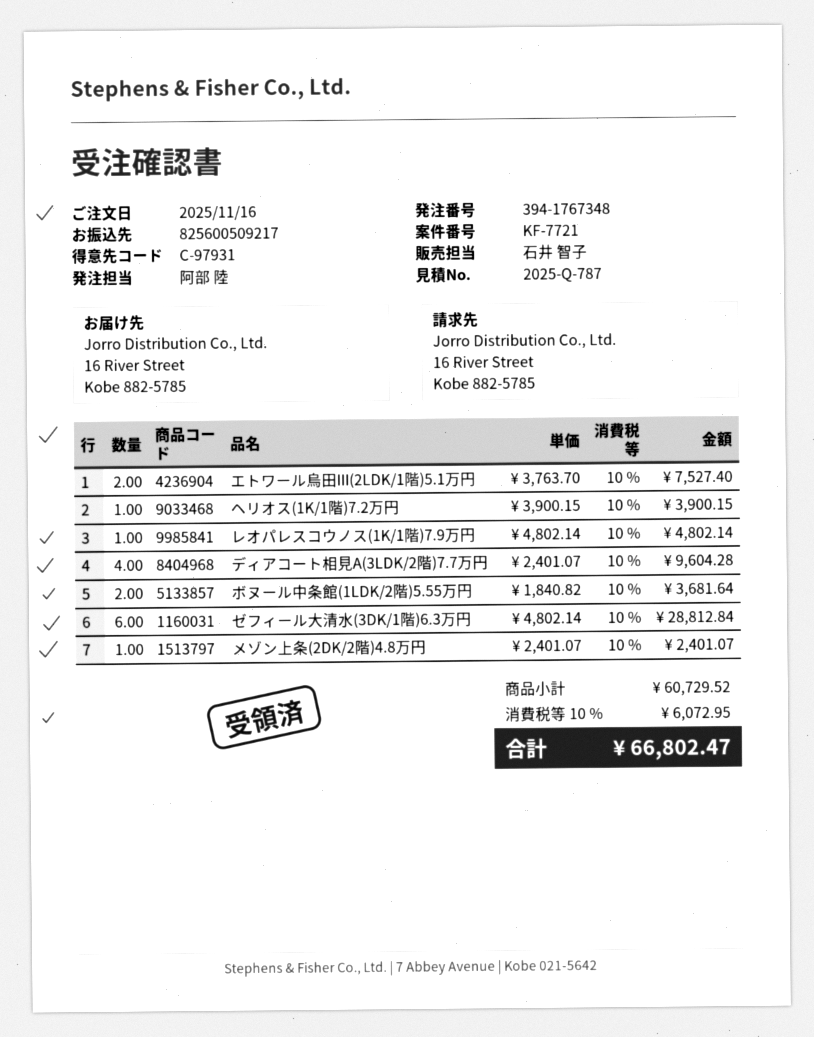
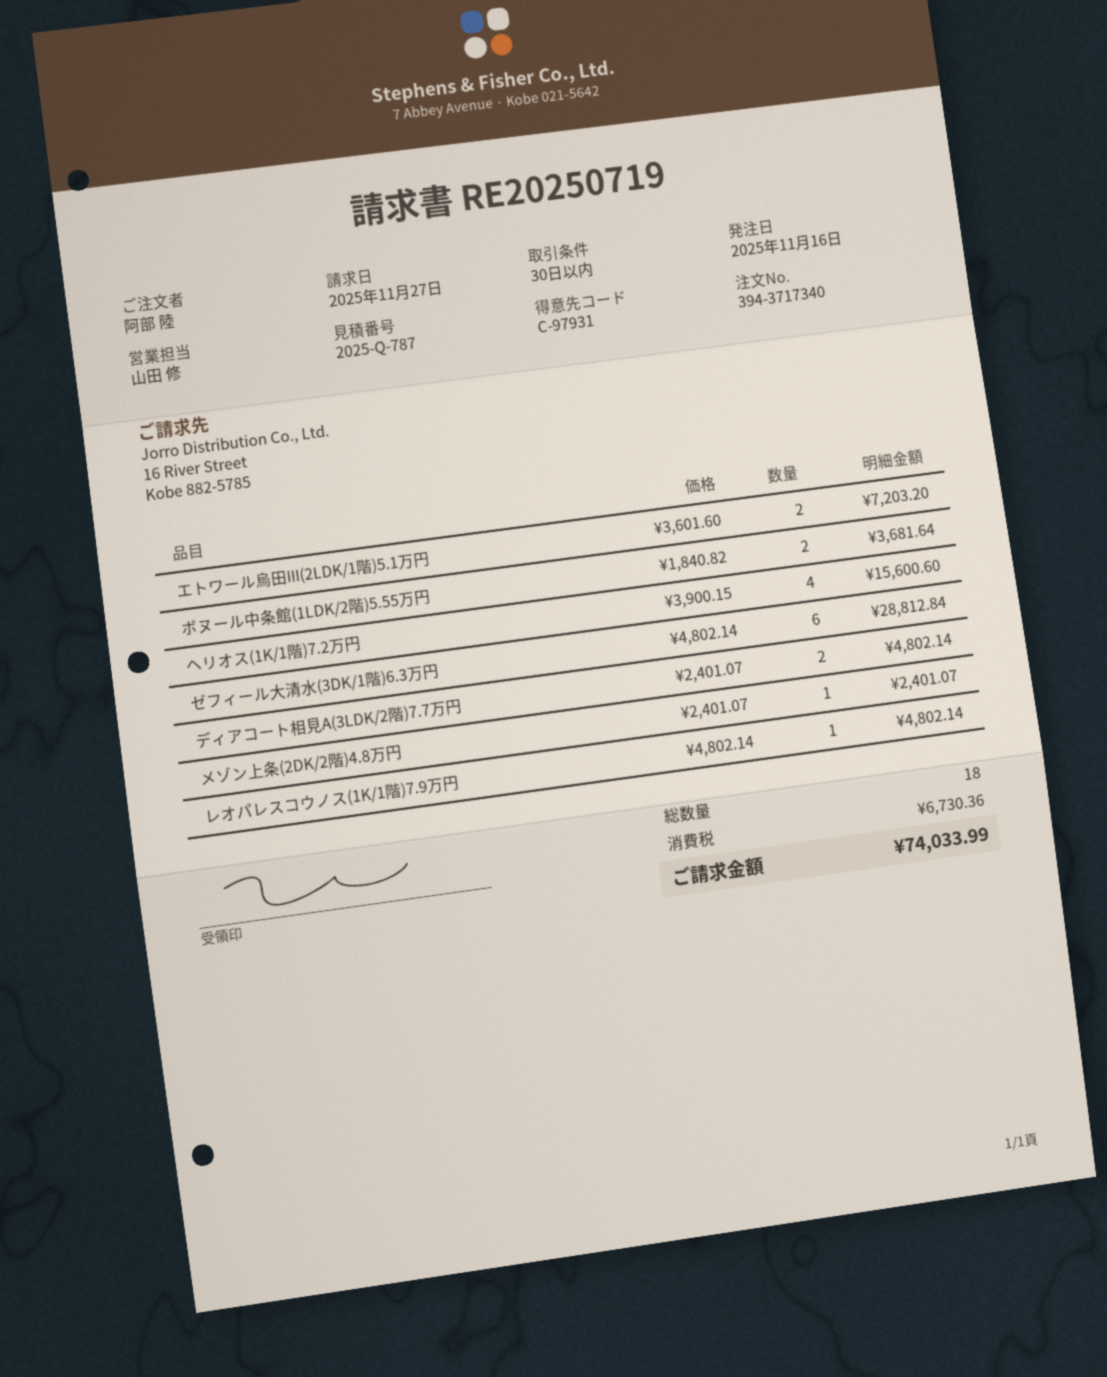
order number: 394-1767348 -> 394-3717340
sales rep: 石井 智子 -> 山田 修
エトワール烏田III(2LDK/1階)5.1万円: 2 x 3763.70 = 7527.40 -> 2 x 3601.60 = 7203.20
ヘリオス(1K/1階)7.2万円: 1 x 3900.15 = 3900.15 -> 4 x 3900.15 = 15600.60
ディアコート相見A(3LDK/2階)7.7万円: 4 x 2401.07 = 9604.28 -> 2 x 2401.07 = 4802.14
tax: 6072.95 -> 6730.36
total: 66802.47 -> 74033.99

